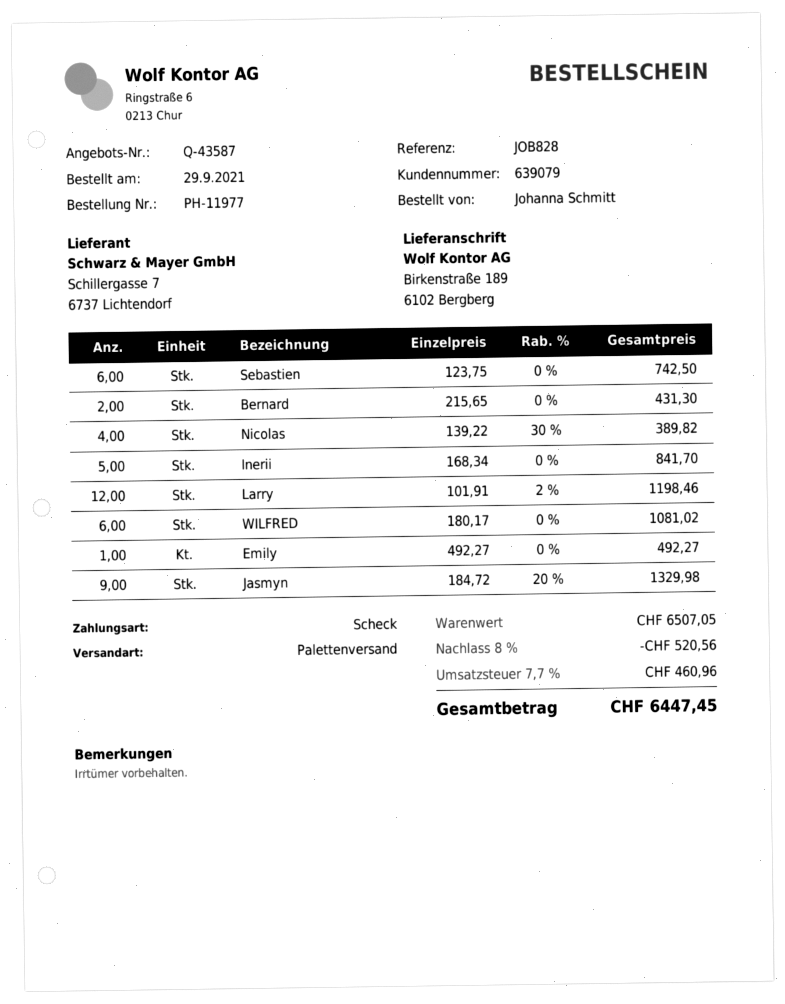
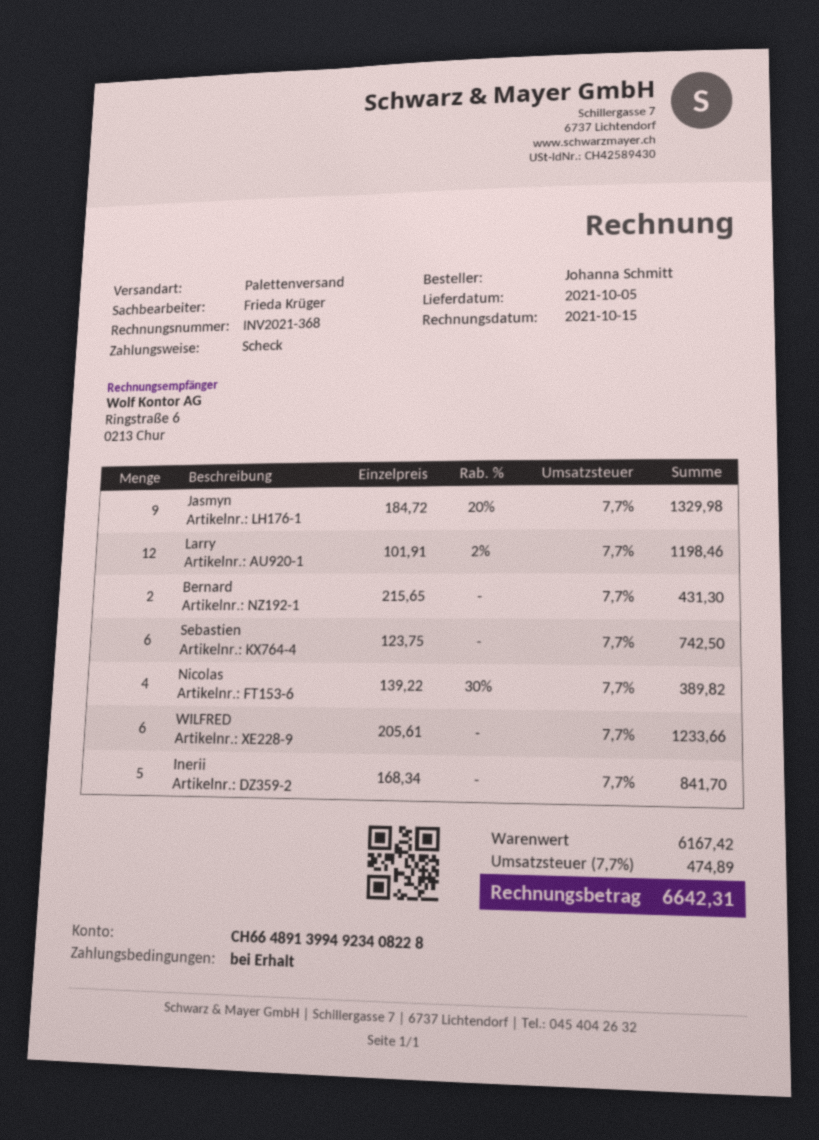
WILFRED: 6 x 180.17 = 1081.02 -> 6 x 205.61 = 1233.66
Emily: 1 x 492.27 = 492.27 -> none
subtotal: 6507.05 -> 6167.42
discount: 8% = 520.56 -> none
tax: 7.7% = 460.96 -> 7.7% = 474.89
total: 6447.45 -> 6642.31

